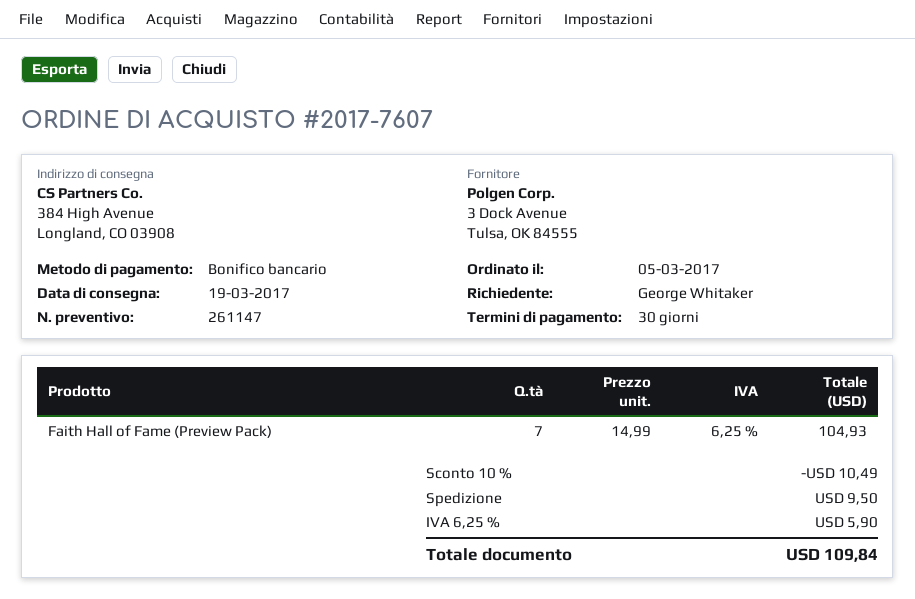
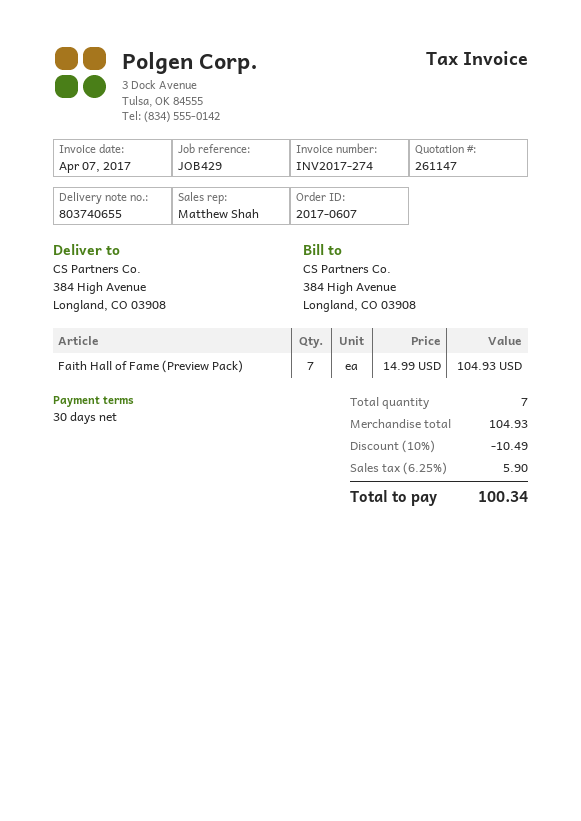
order number: 2017-7607 -> 2017-0607
shipping: 9.50 -> none
total: 109.84 -> 100.34

